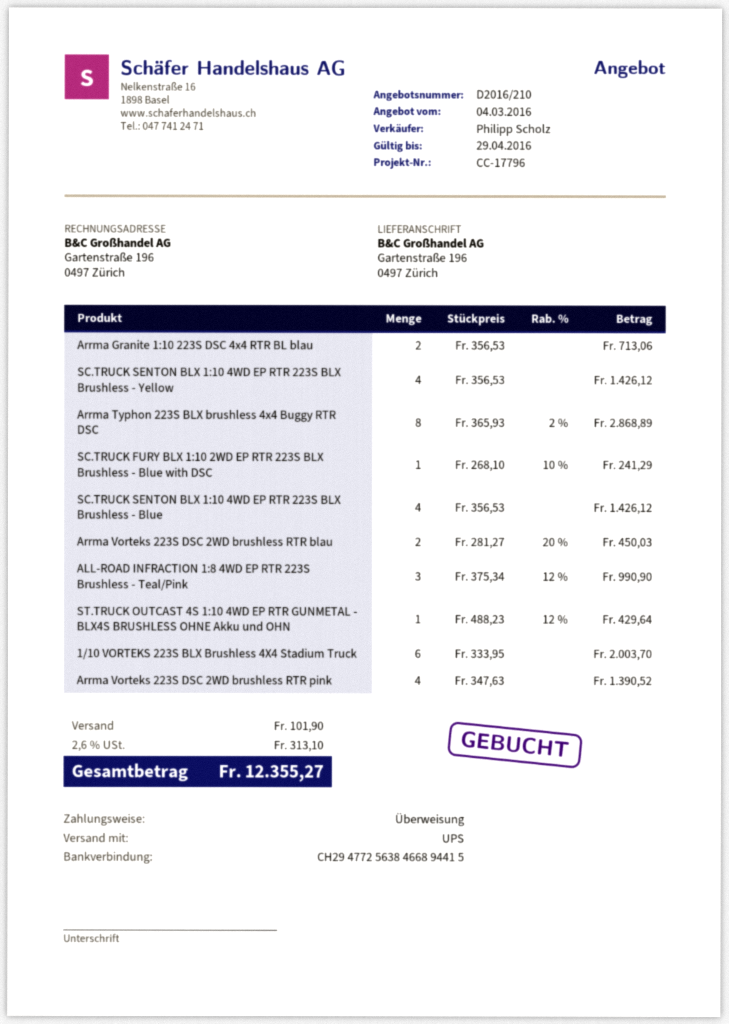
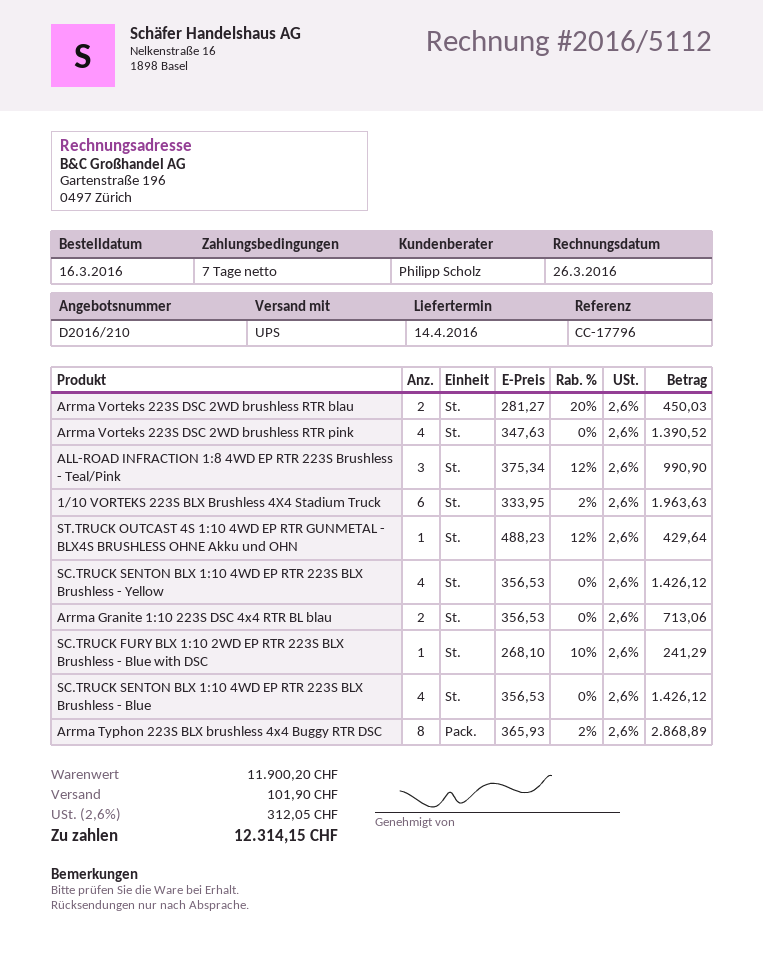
1/10 VORTEKS 223S BLX Brushless 4X4 Stadium Truck: 6 x 333.95 = 2003.70 -> 6 x 333.95 - 2% = 1963.63
tax: 2.6% = 313.10 -> 2.6% = 312.05
total: 12355.27 -> 12314.15

